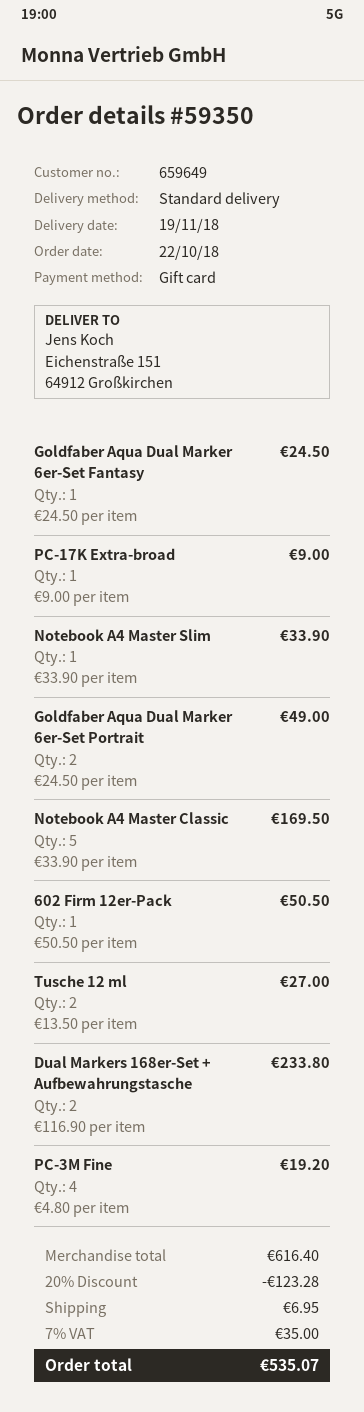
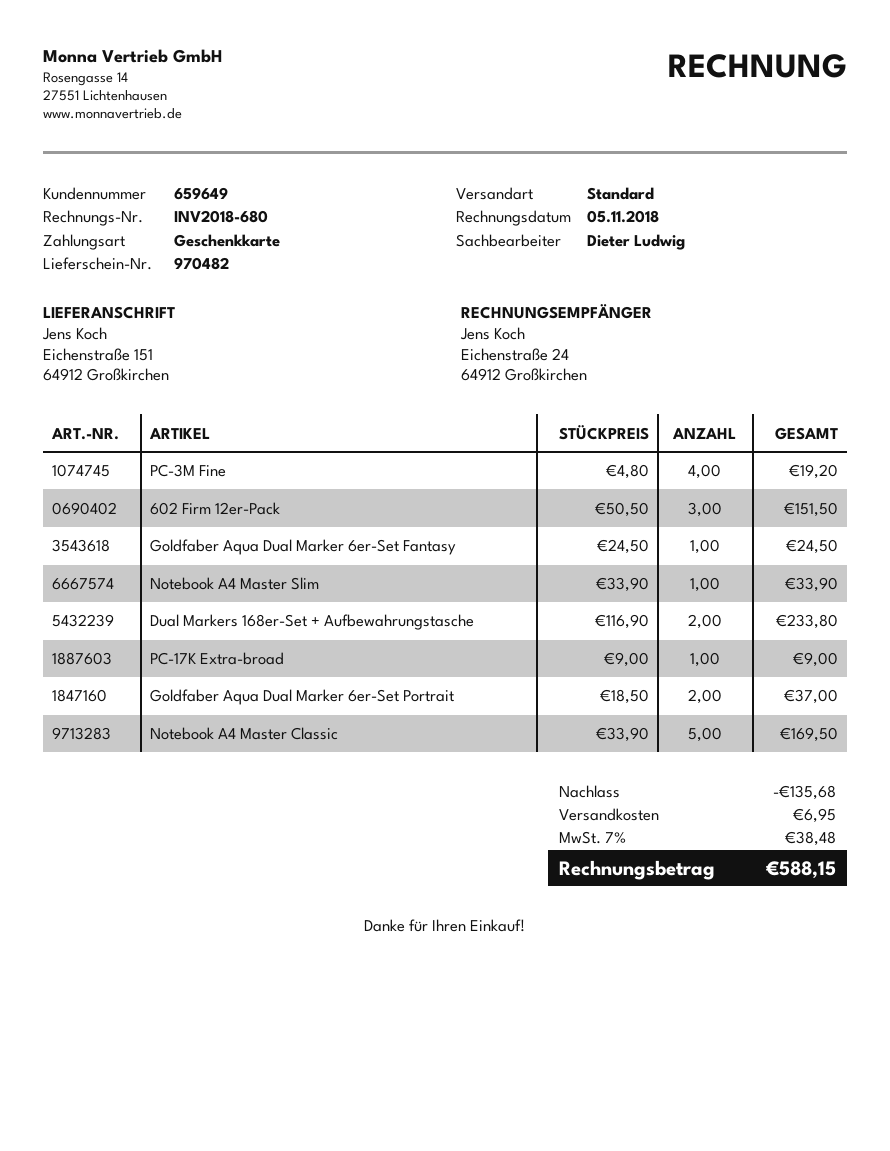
Goldfaber Aqua Dual Marker 6er-Set Portrait: 2 x 24.50 = 49.00 -> 2 x 18.50 = 37.00
602 Firm 12er-Pack: 1 x 50.50 = 50.50 -> 3 x 50.50 = 151.50
Tusche 12 ml: 2 x 13.50 = 27.00 -> none
discount: 123.28 -> 135.68
tax: 7% = 35.00 -> 7% = 38.48
total: 535.07 -> 588.15

